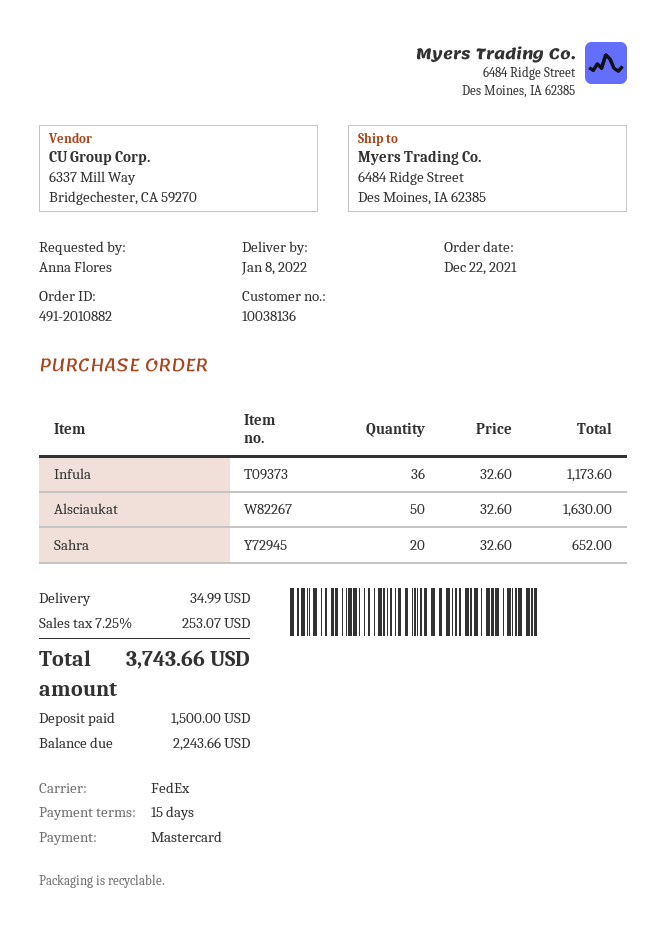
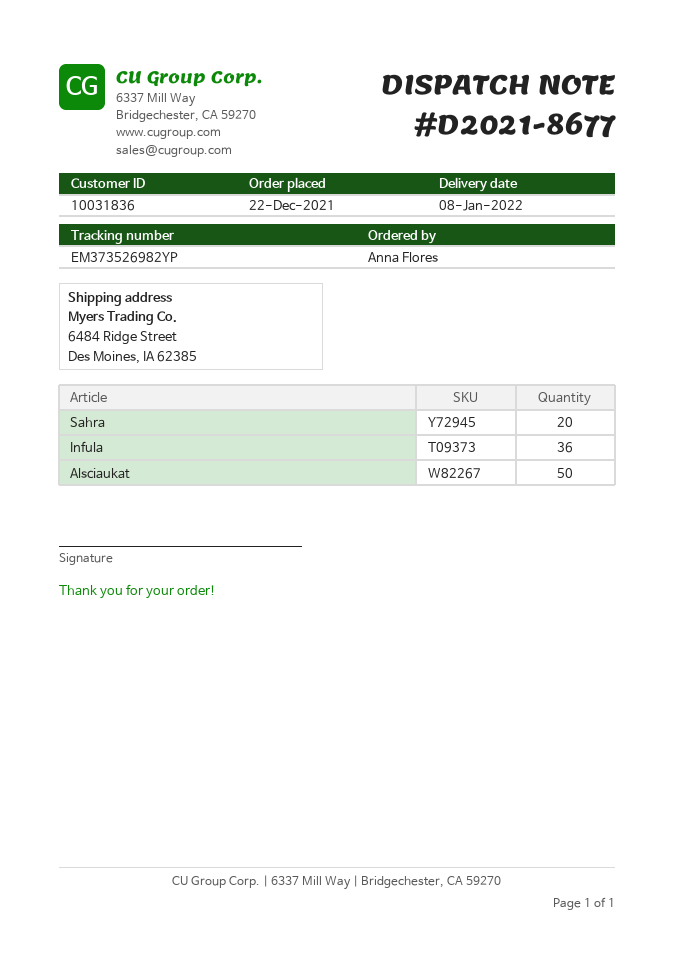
customer number: 10038136 -> 10031836

